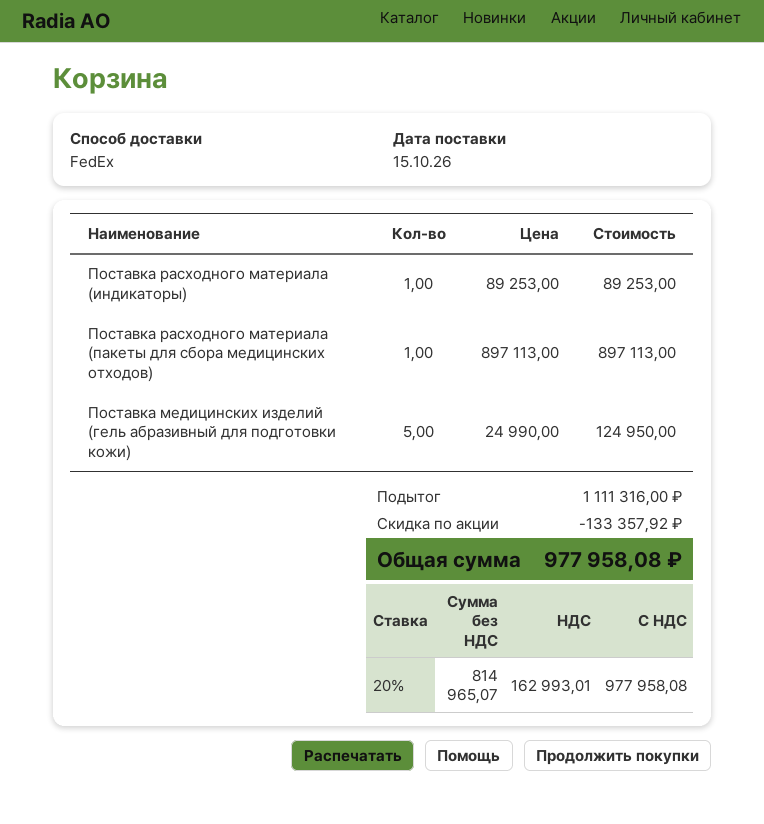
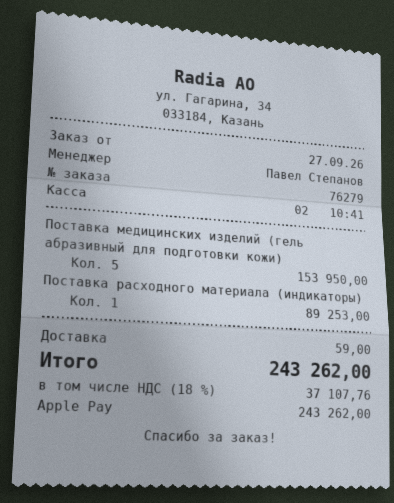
Поставка расходного материала (пакеты для сбора медицинских отходов): 1 for 897113.00 -> none
Поставка медицинских изделий (гель абразивный для подготовки кожи): 5 for 124950.00 -> 5 for 153950.00
discount: 133357.92 -> none
shipping: none -> 59.00
tax: 20% = 162993.01 -> 18% = 37107.76
total: 977958.08 -> 243262.00

